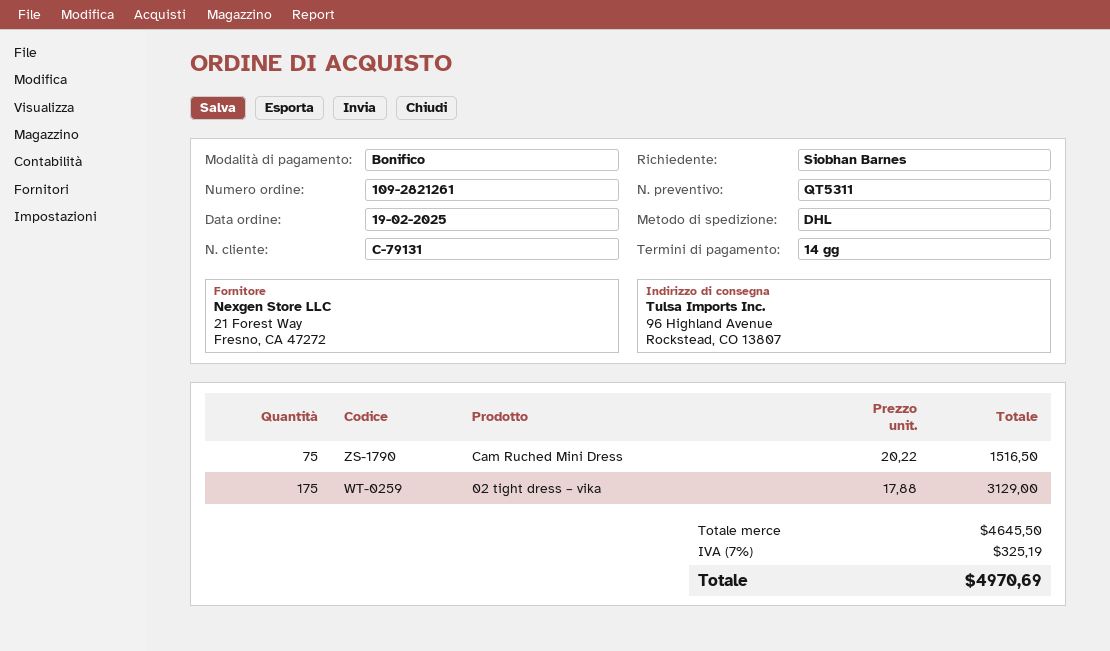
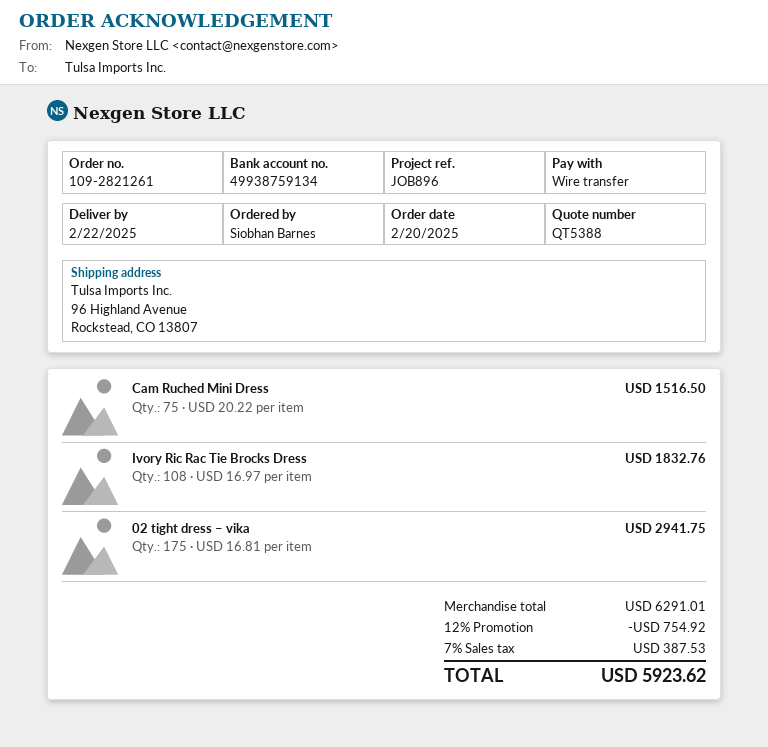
quote number: QT5311 -> QT5388
order date: 2025-02-19 -> 2025-02-20
02 tight dress – vika: 175 x 17.88 = 3129.00 -> 175 x 16.81 = 2941.75
Ivory Ric Rac Tie Brocks Dress: none -> 108 x 16.97 = 1832.76
subtotal: 4645.50 -> 6291.01
discount: none -> 12% = 754.92
tax: 7% = 325.19 -> 7% = 387.53
total: 4970.69 -> 5923.62

